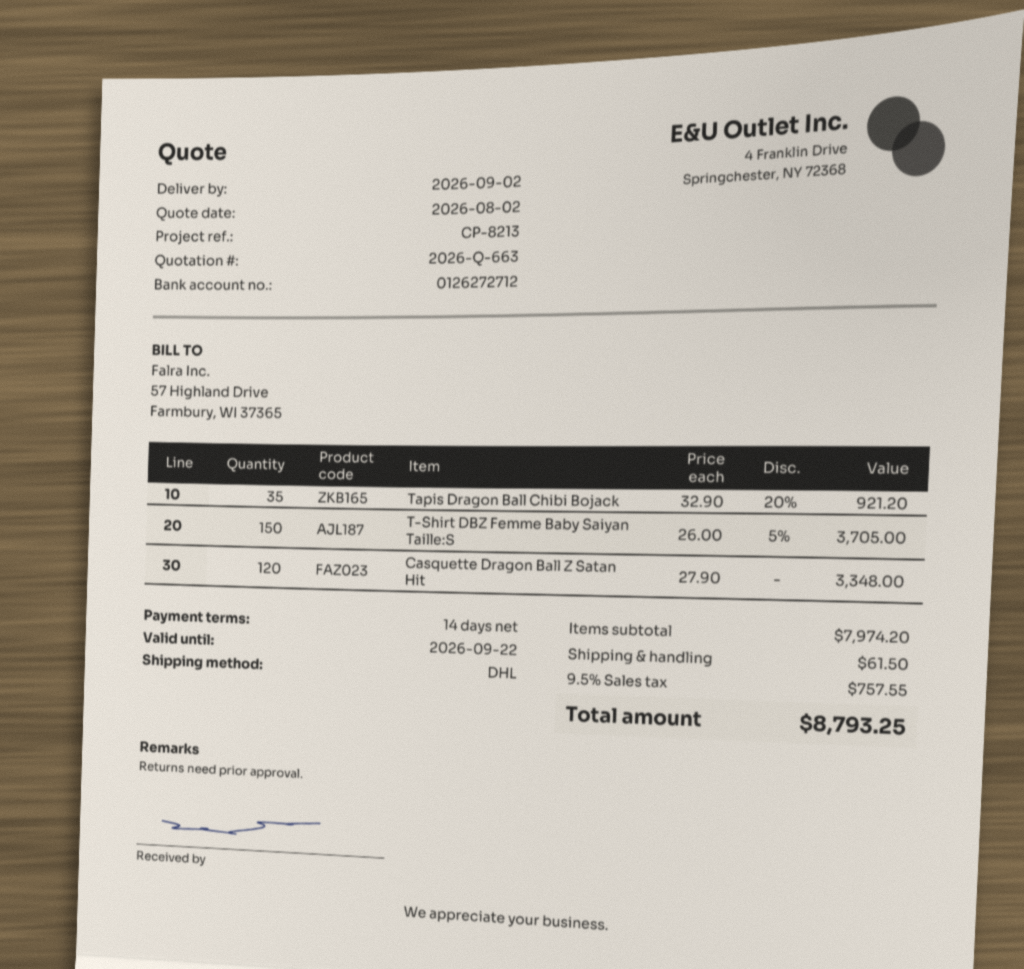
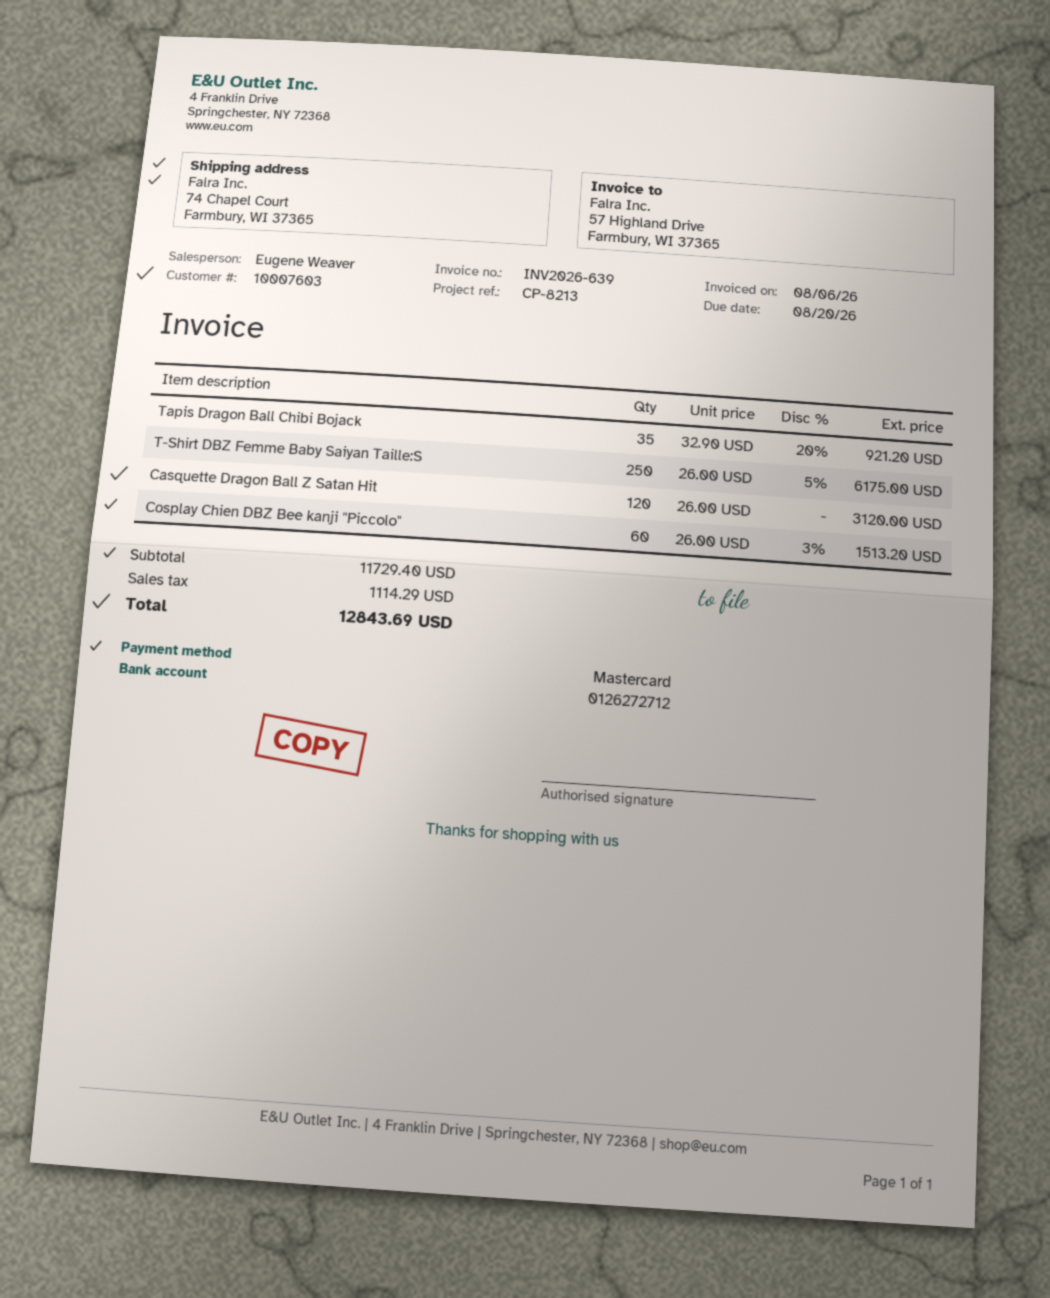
T-Shirt DBZ Femme Baby Saiyan Taille:S: 150 x 26.00 - 5% = 3705.00 -> 250 x 26.00 - 5% = 6175.00
Casquette Dragon Ball Z Satan Hit: 120 x 27.90 = 3348.00 -> 120 x 26.00 = 3120.00
Cosplay Chien DBZ Bee kanji "Piccolo": none -> 60 x 26.00 - 3% = 1513.20
subtotal: 7974.20 -> 11729.40
shipping: 61.50 -> none
tax: 757.55 -> 1114.29
total: 8793.25 -> 12843.69

